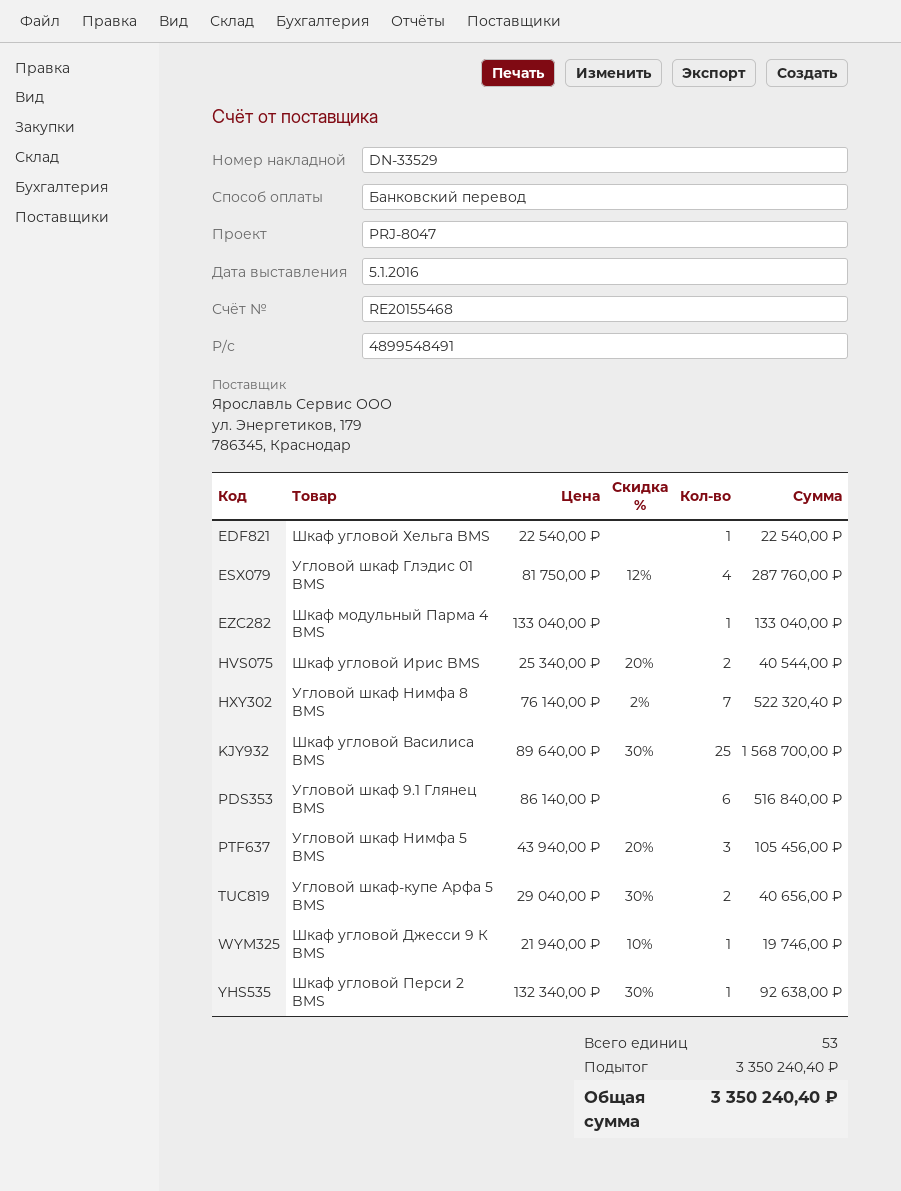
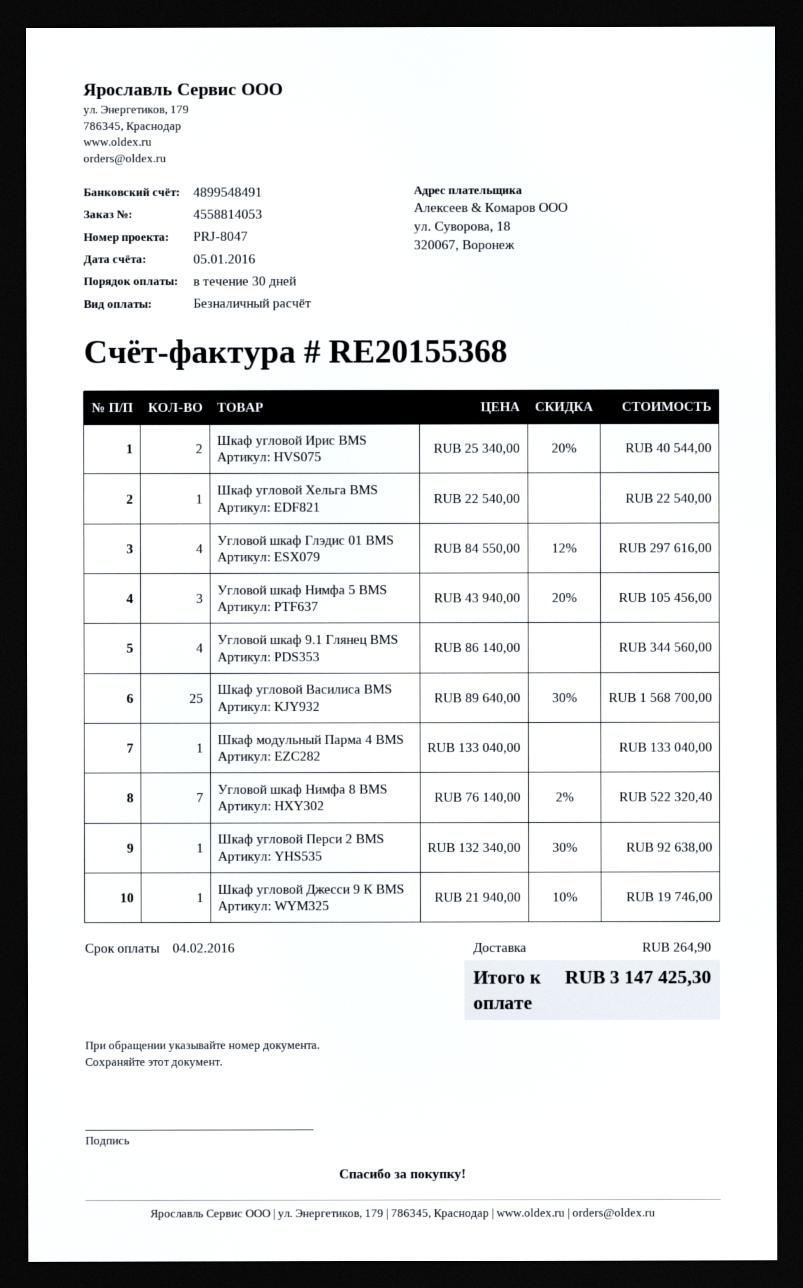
invoice number: RE20155468 -> RE20155368
Угловой шкаф Глэдис 01 BMS: 4 x 81750.00 - 12% = 287760.00 -> 4 x 84550.00 - 12% = 297616.00
Угловой шкаф 9.1 Глянец BMS: 6 x 86140.00 = 516840.00 -> 4 x 86140.00 = 344560.00
Угловой шкаф-купе Арфа 5 BMS: 2 x 29040.00 - 30% = 40656.00 -> none
shipping: none -> 264.90
total: 3350240.40 -> 3147425.30

